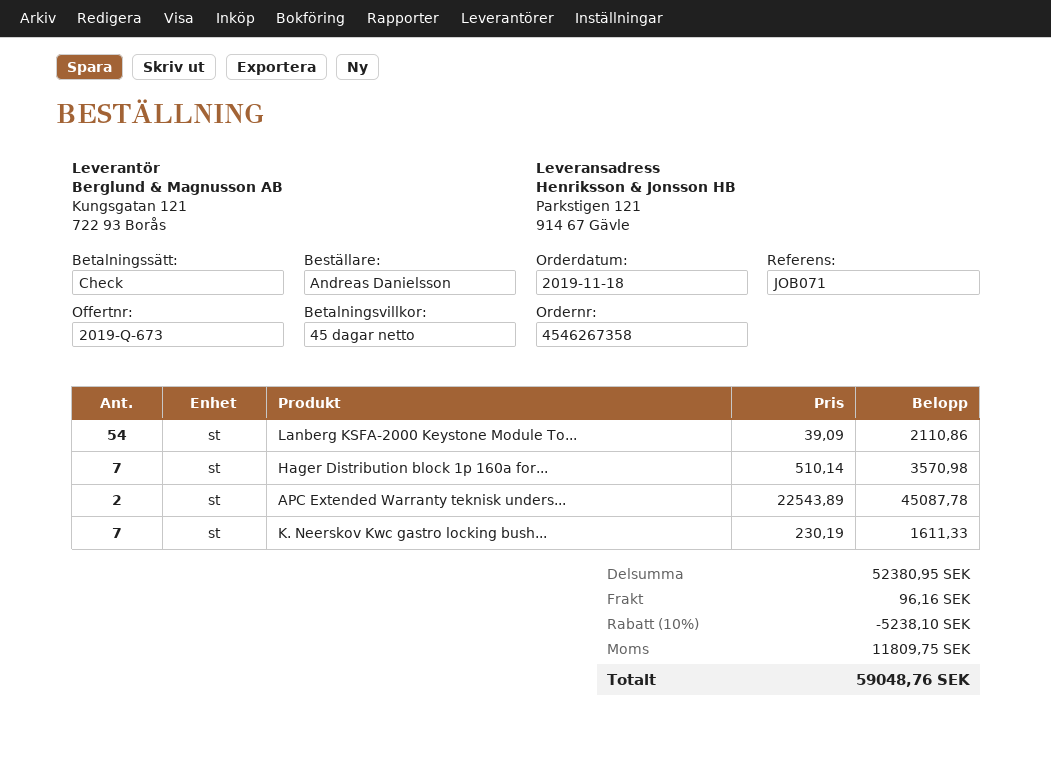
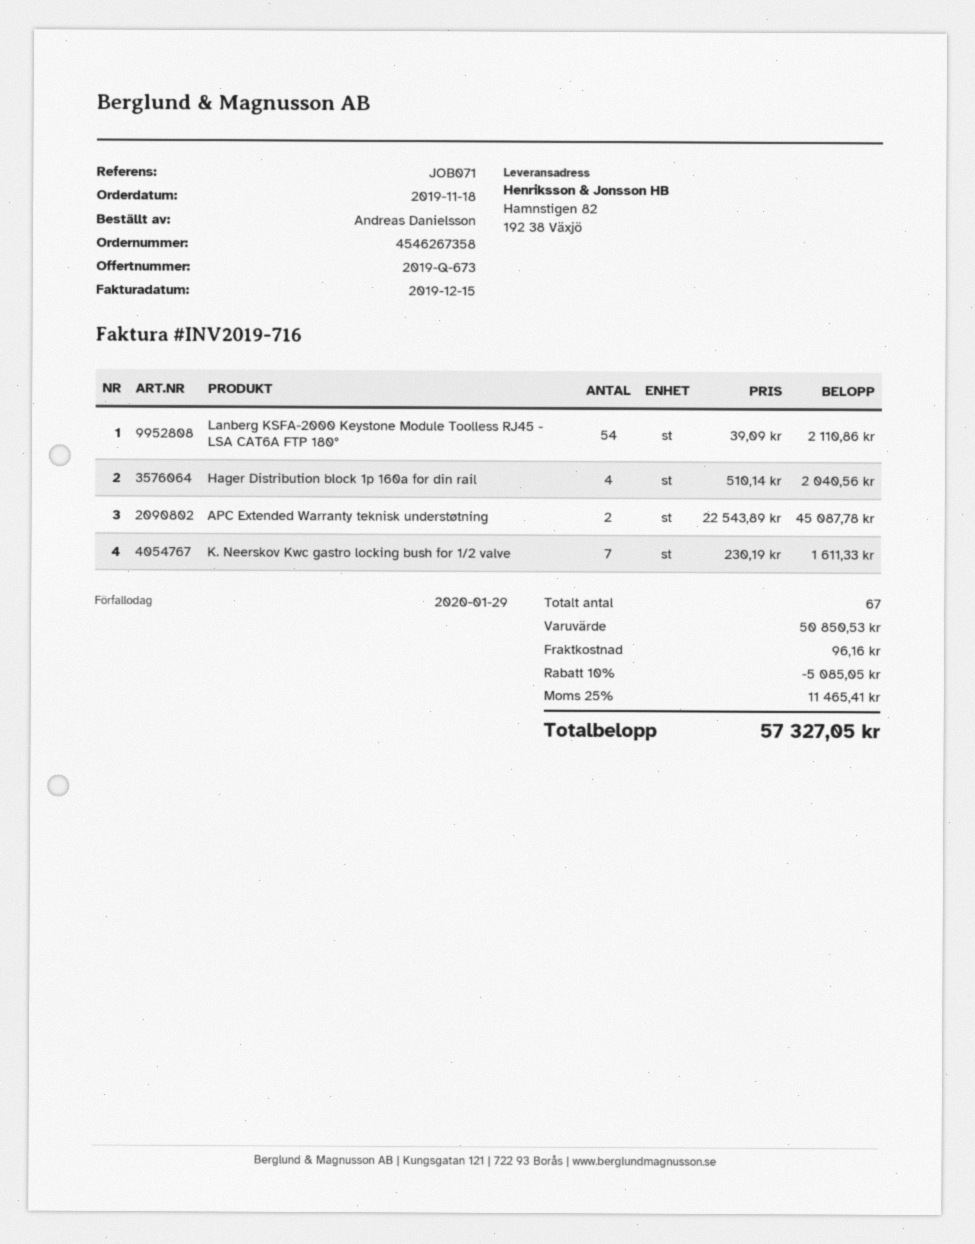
ship to: Parkstigen 121, 914 67 Gävle -> Hamnstigen 82, 192 38 Växjö
Hager Distribution block 1p 160a for...: 7 x 510.14 = 3570.98 -> 4 x 510.14 = 2040.56
subtotal: 52380.95 -> 50850.53
discount: 10% = 5238.10 -> 10% = 5085.05
tax: 11809.75 -> 11465.41
total: 59048.76 -> 57327.05

